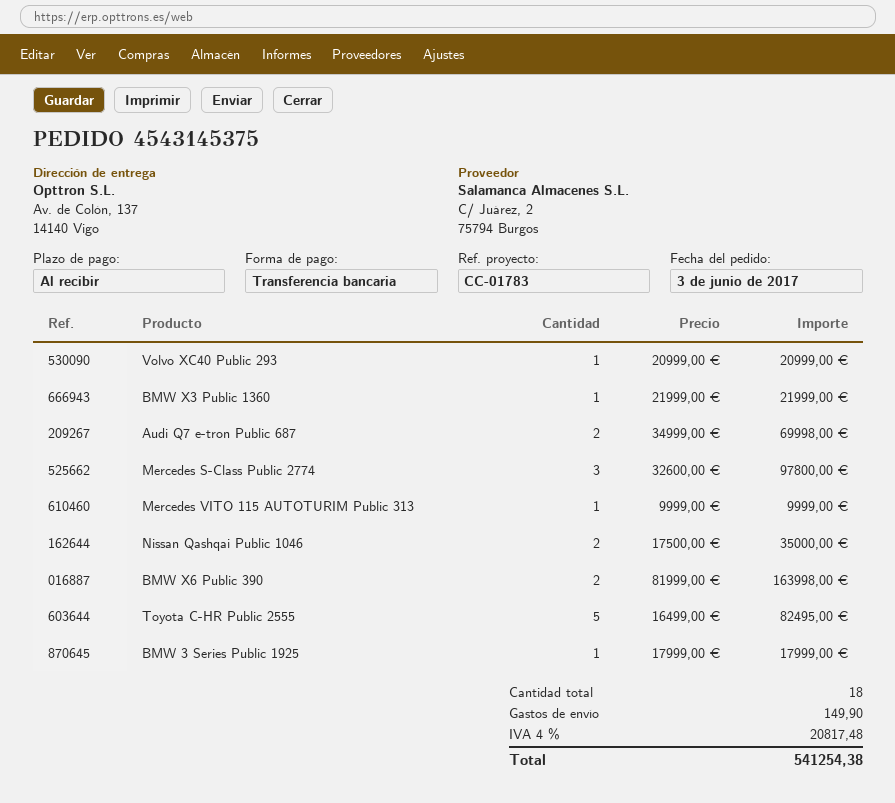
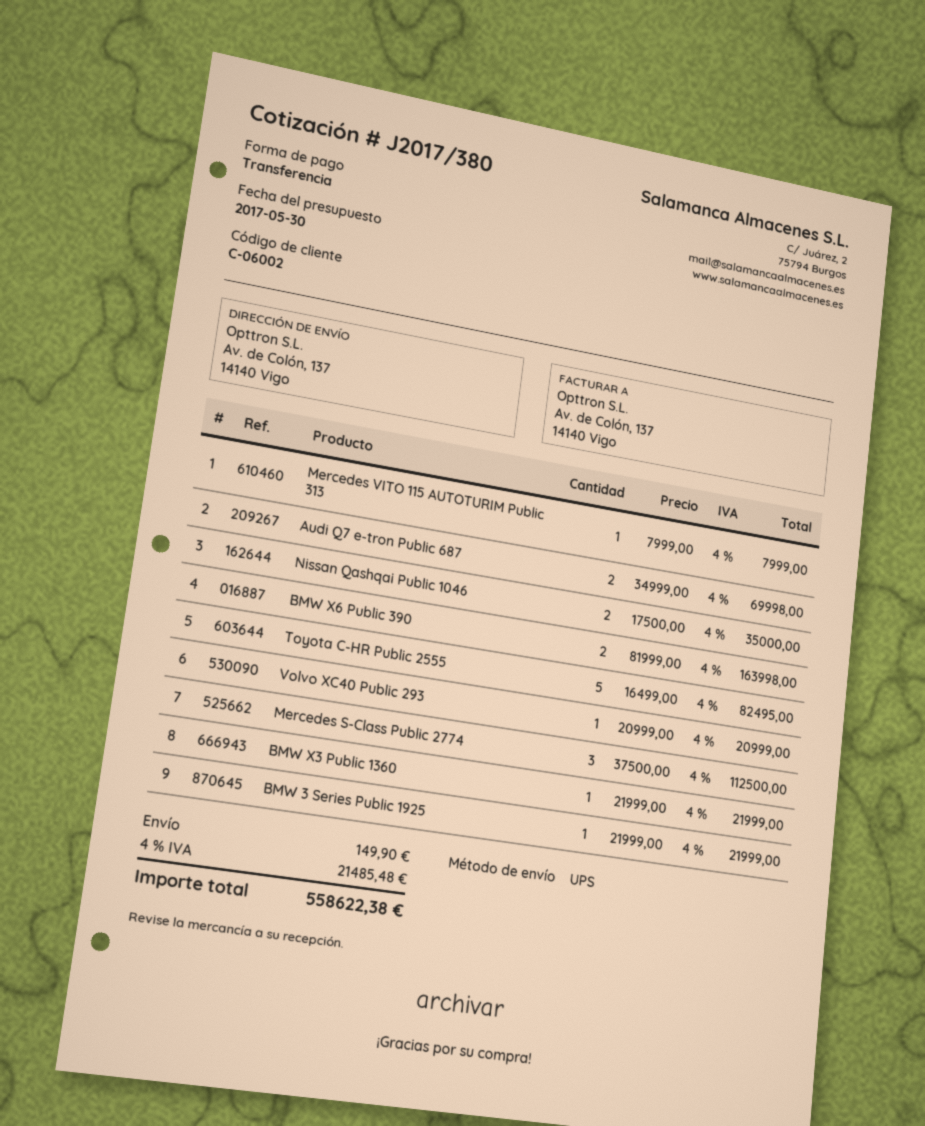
Mercedes S-Class Public 2774: 3 x 32600.00 = 97800.00 -> 3 x 37500.00 = 112500.00
Mercedes VITO 115 AUTOTURIM Public 313: 1 x 9999.00 = 9999.00 -> 1 x 7999.00 = 7999.00
BMW 3 Series Public 1925: 1 x 17999.00 = 17999.00 -> 1 x 21999.00 = 21999.00
tax: 4% = 20817.48 -> 4% = 21485.48
total: 541254.38 -> 558622.38

